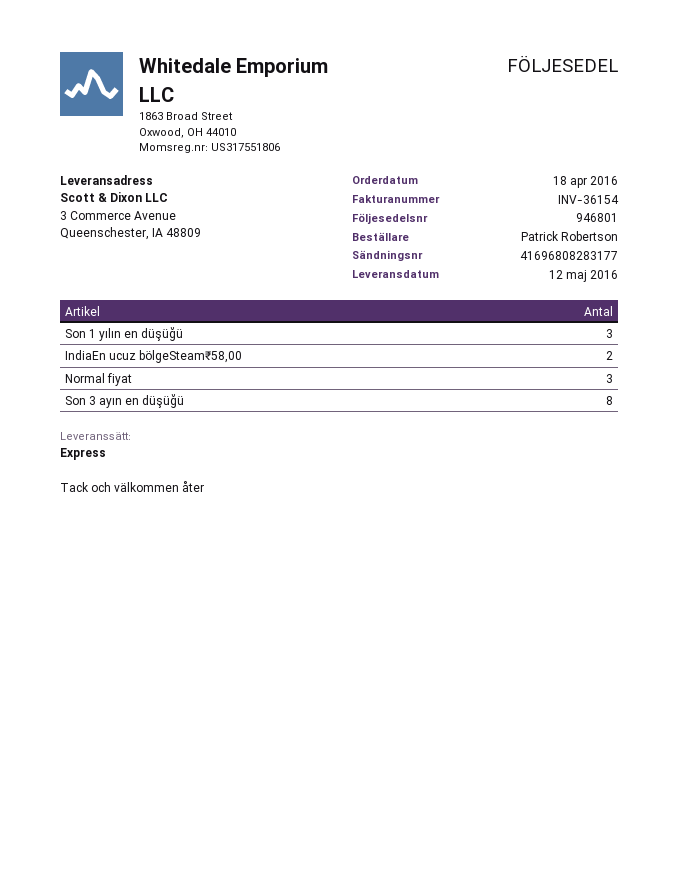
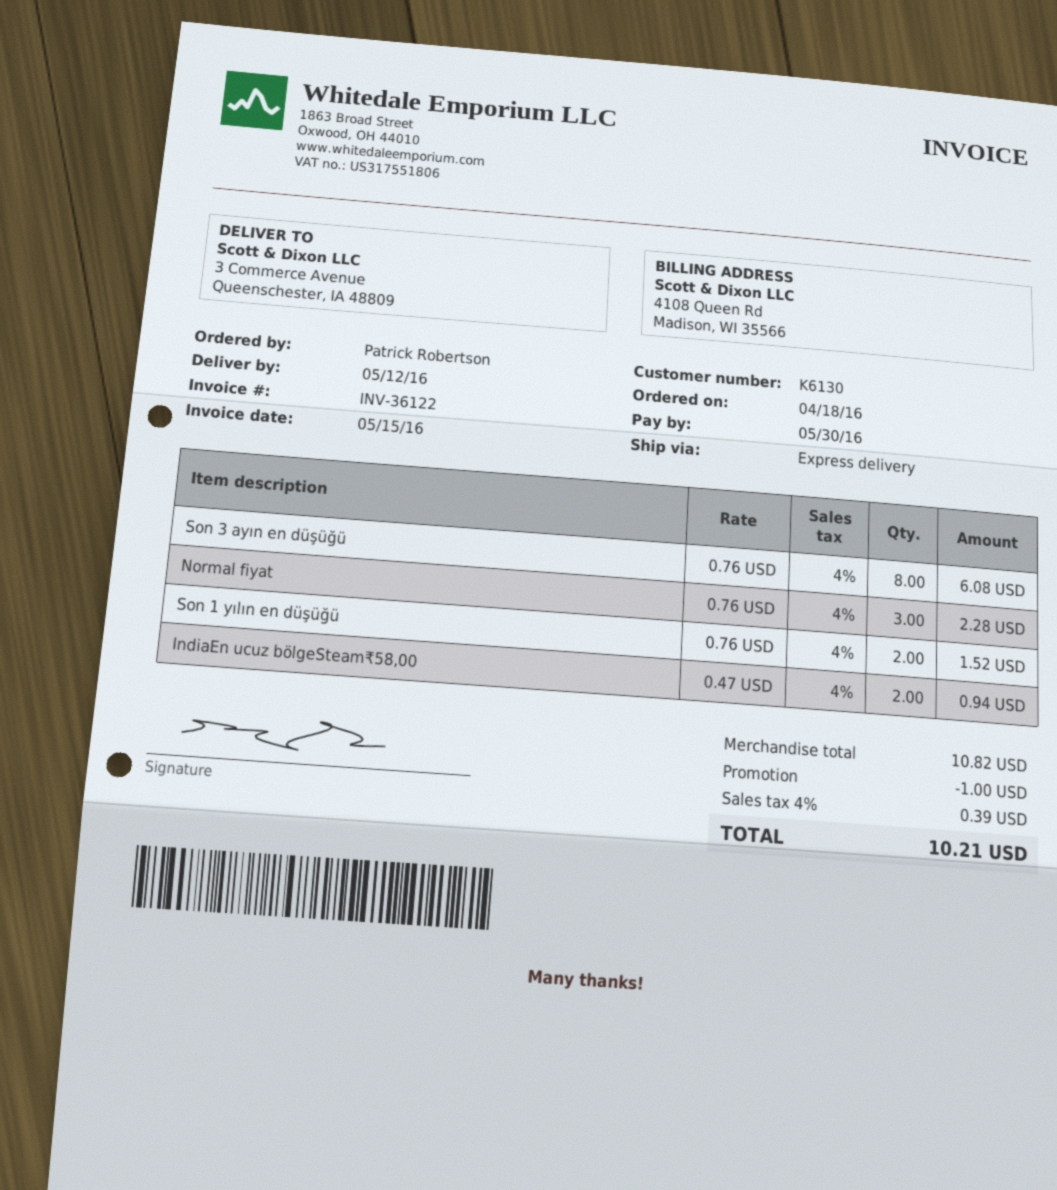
invoice number: INV-36154 -> INV-36122
Son 1 yılın en düşüğü: 3 -> 2

